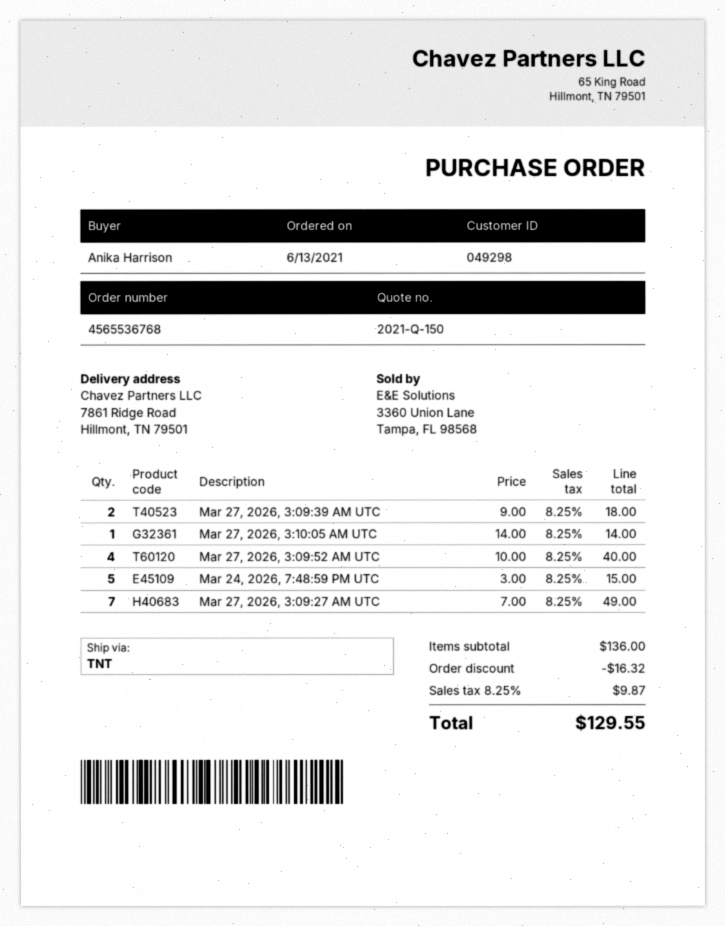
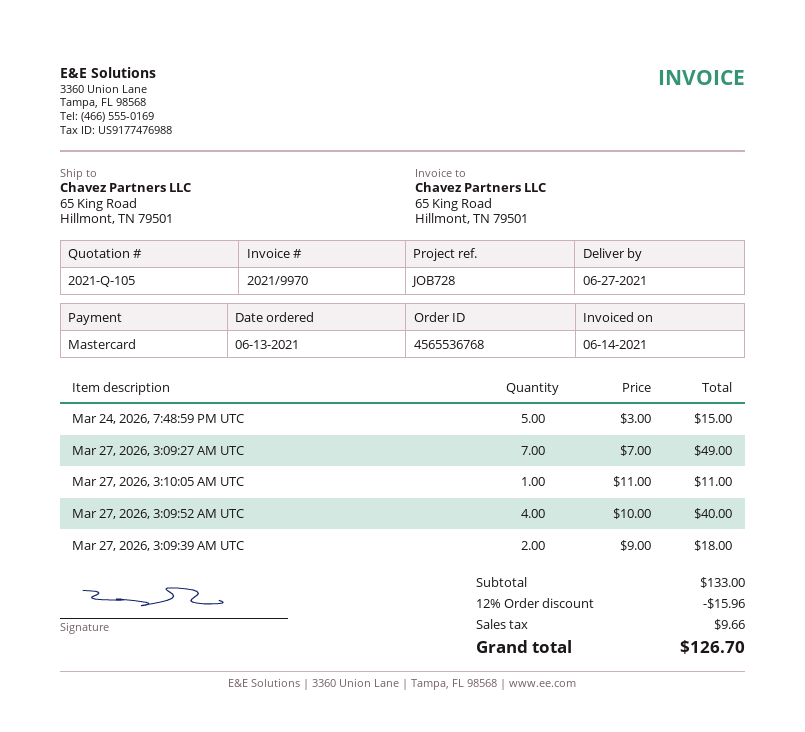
quote number: 2021-Q-150 -> 2021-Q-105
ship to: 7861 Ridge Road, Hillmont, TN 79501 -> 65 King Road, Hillmont, TN 79501
Mar 27, 2026, 3:10:05 AM UTC: 1 x 14.00 = 14.00 -> 1 x 11.00 = 11.00
subtotal: 136.00 -> 133.00
discount: 16.32 -> 15.96
tax: 9.87 -> 9.66
total: 129.55 -> 126.70

